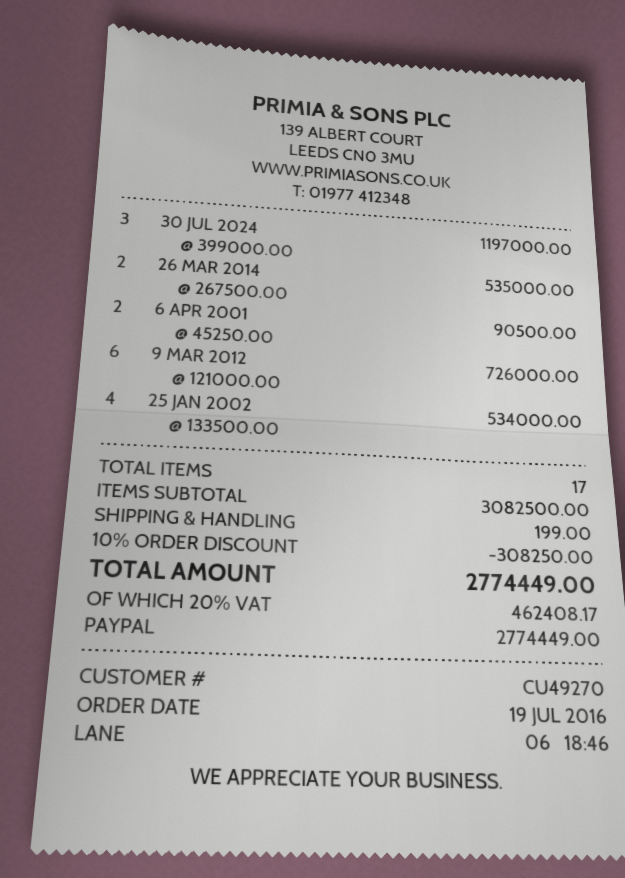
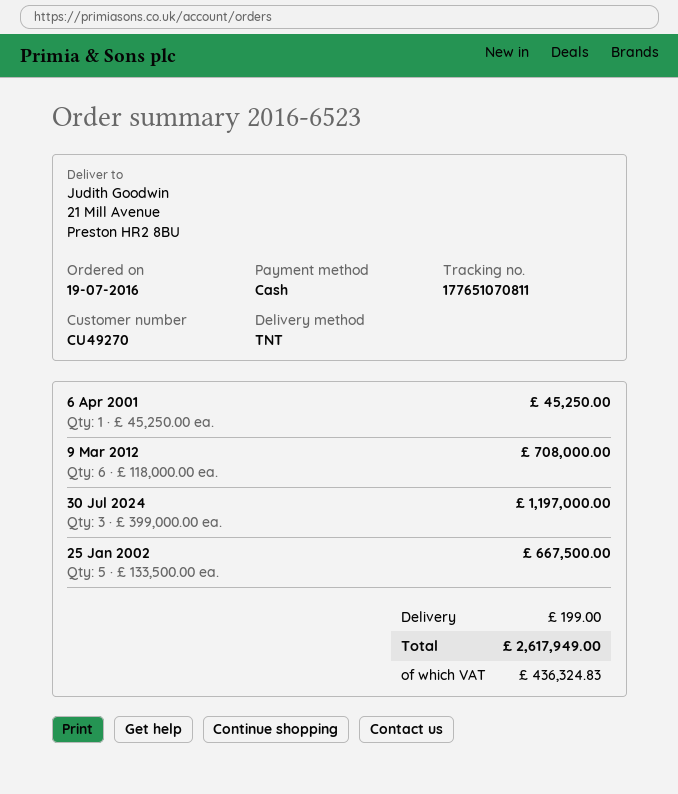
payment method: PayPal -> cash
26 MAR 2014: 2 x 267500.00 = 535000.00 -> none
6 APR 2001: 2 x 45250.00 = 90500.00 -> 1 x 45250.00 = 45250.00
9 MAR 2012: 6 x 121000.00 = 726000.00 -> 6 x 118000.00 = 708000.00
25 JAN 2002: 4 x 133500.00 = 534000.00 -> 5 x 133500.00 = 667500.00
discount: 10% = 308250.00 -> none
tax: 462408.17 -> 436324.83
total: 2774449.00 -> 2617949.00

